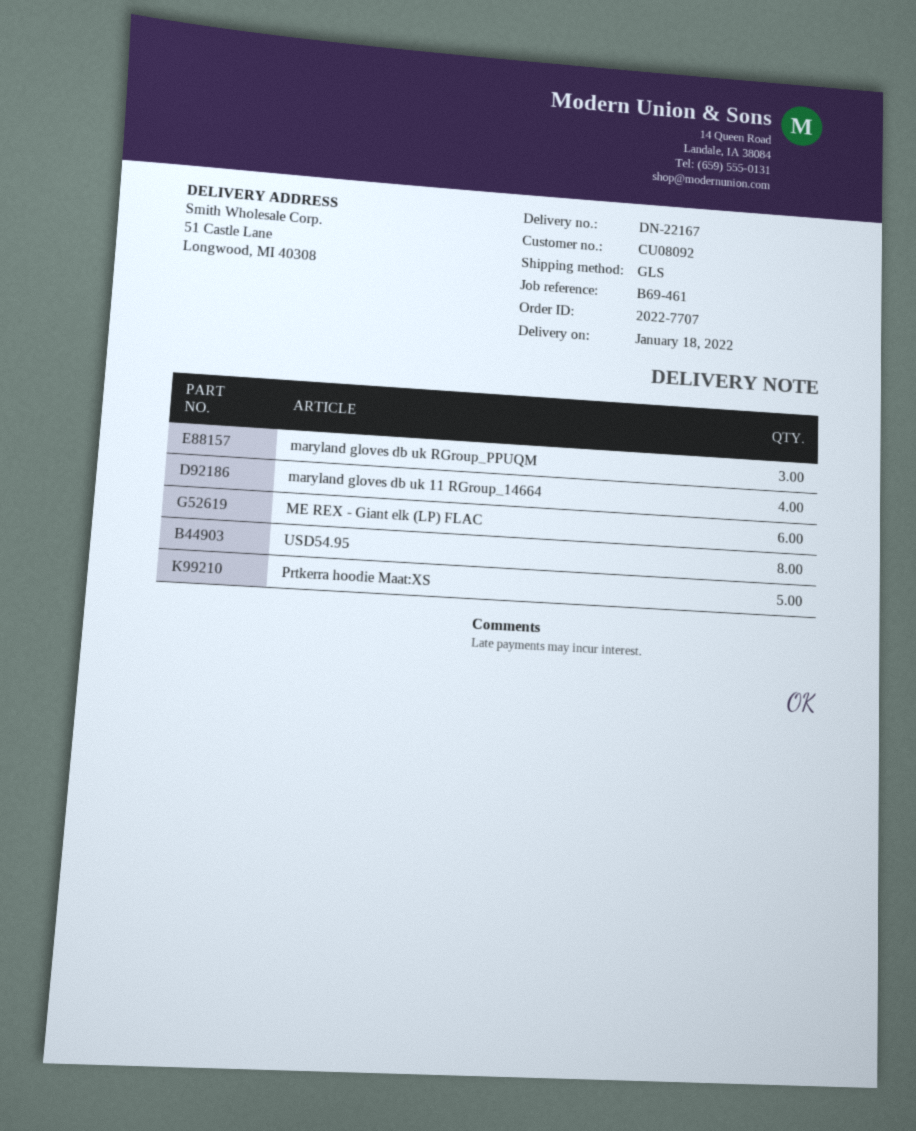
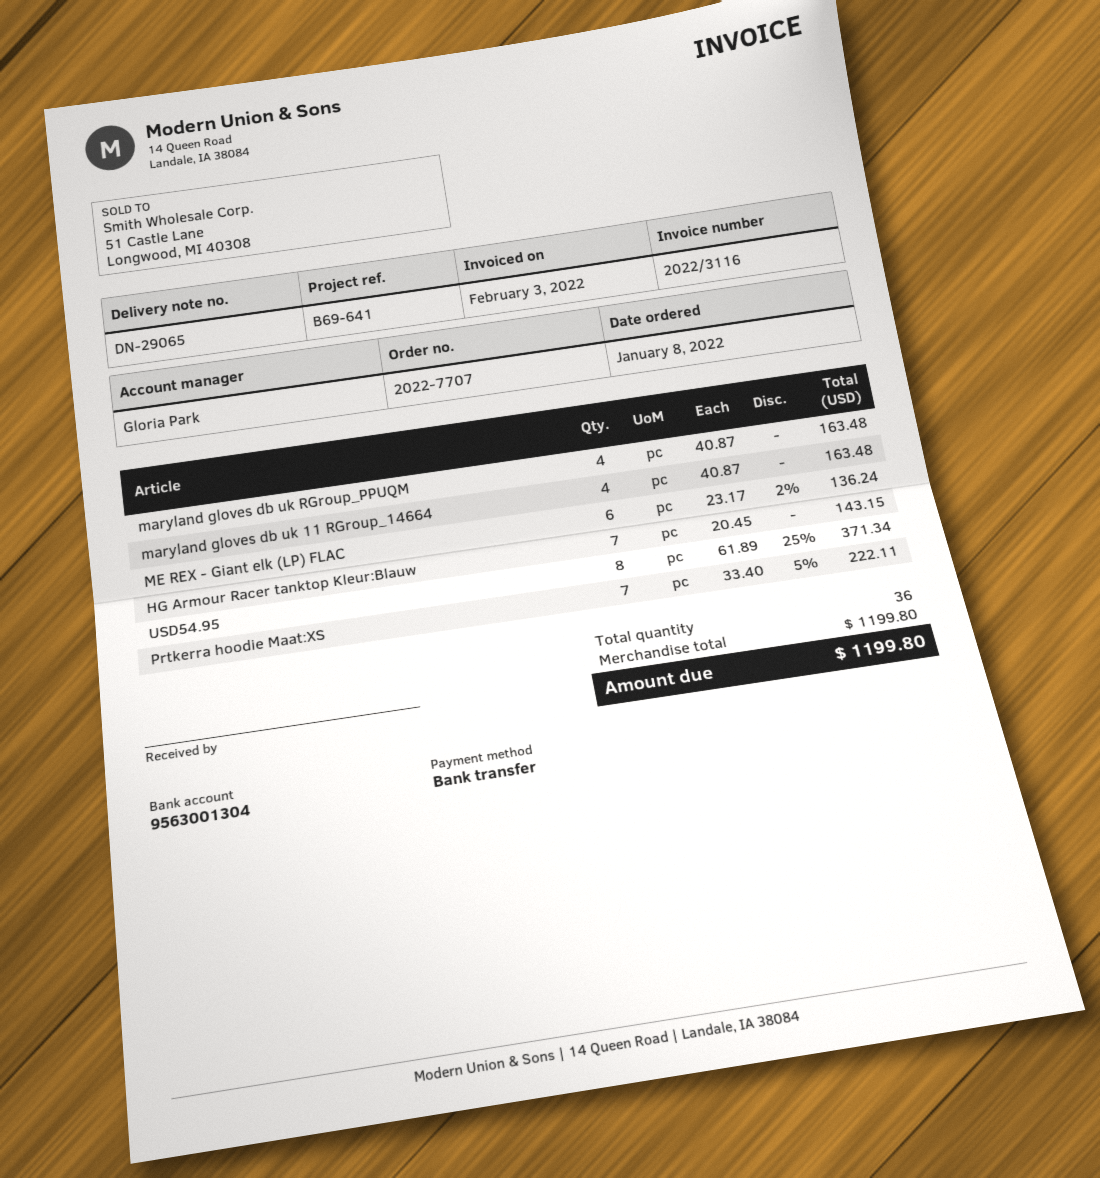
delivery note number: DN-22167 -> DN-29065
reference: B69-461 -> B69-641
maryland gloves db uk RGroup_PPUQM: 3 -> 4
Prtkerra hoodie Maat:XS: 5 -> 7
HG Armour Racer tanktop Kleur:Blauw: none -> 7

